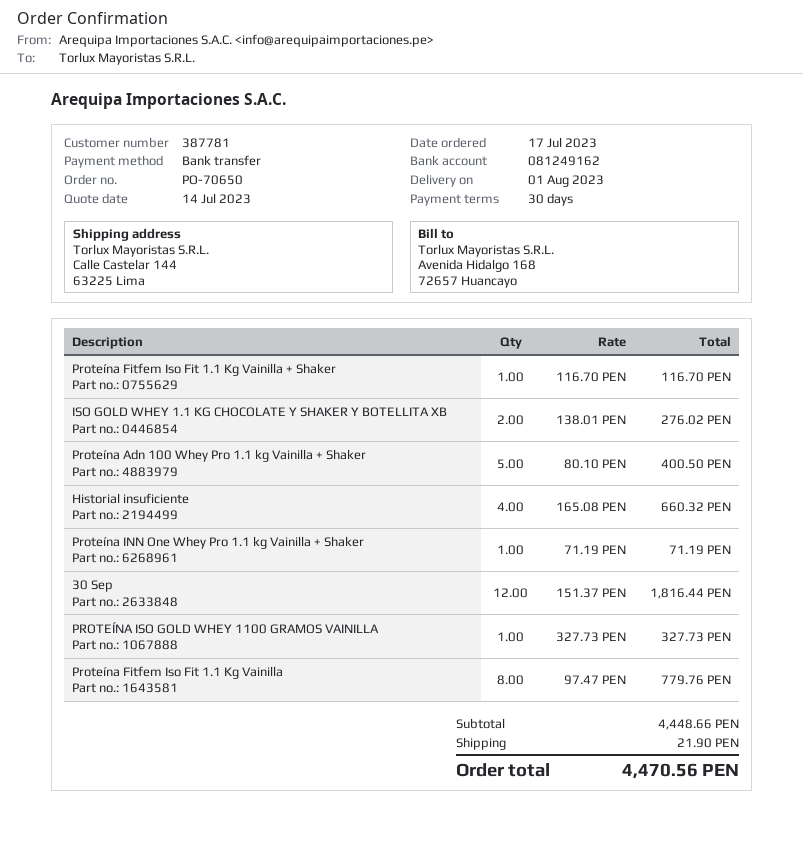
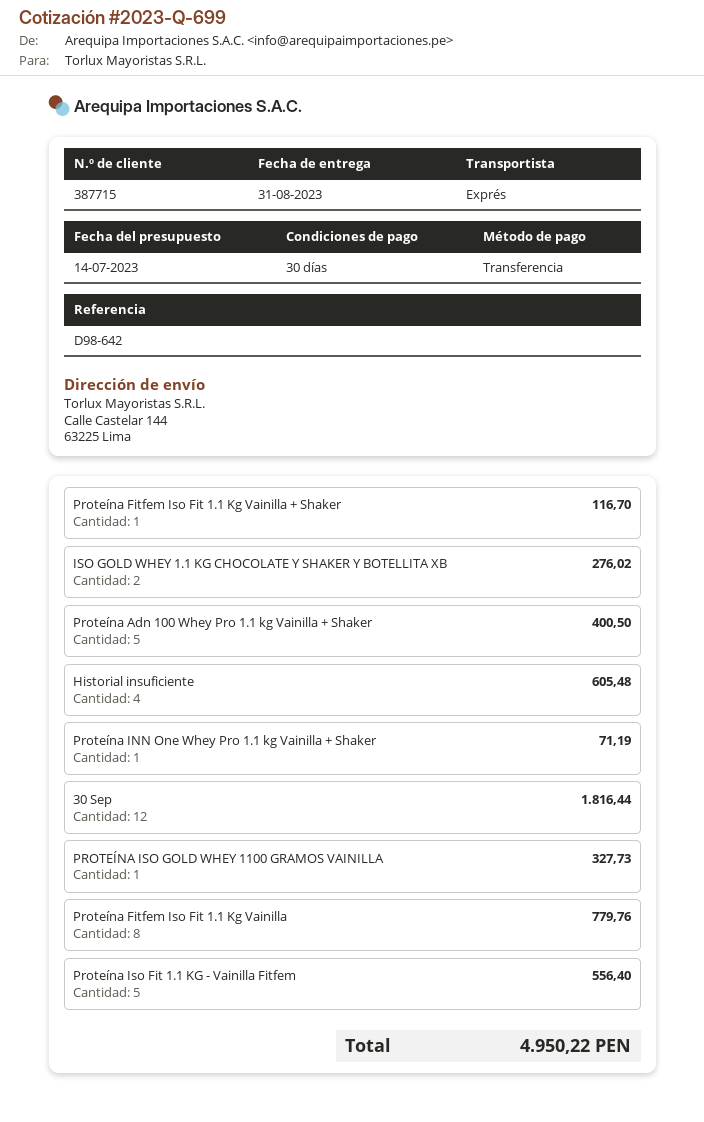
delivery date: 2023-08-01 -> 2023-08-31
customer number: 387781 -> 387715
Historial insuficiente: 4 for 660.32 -> 4 for 605.48
Proteína Iso Fit 1.1 KG - Vainilla Fitfem: none -> 5 for 556.40
shipping: 21.90 -> none
total: 4470.56 -> 4950.22

